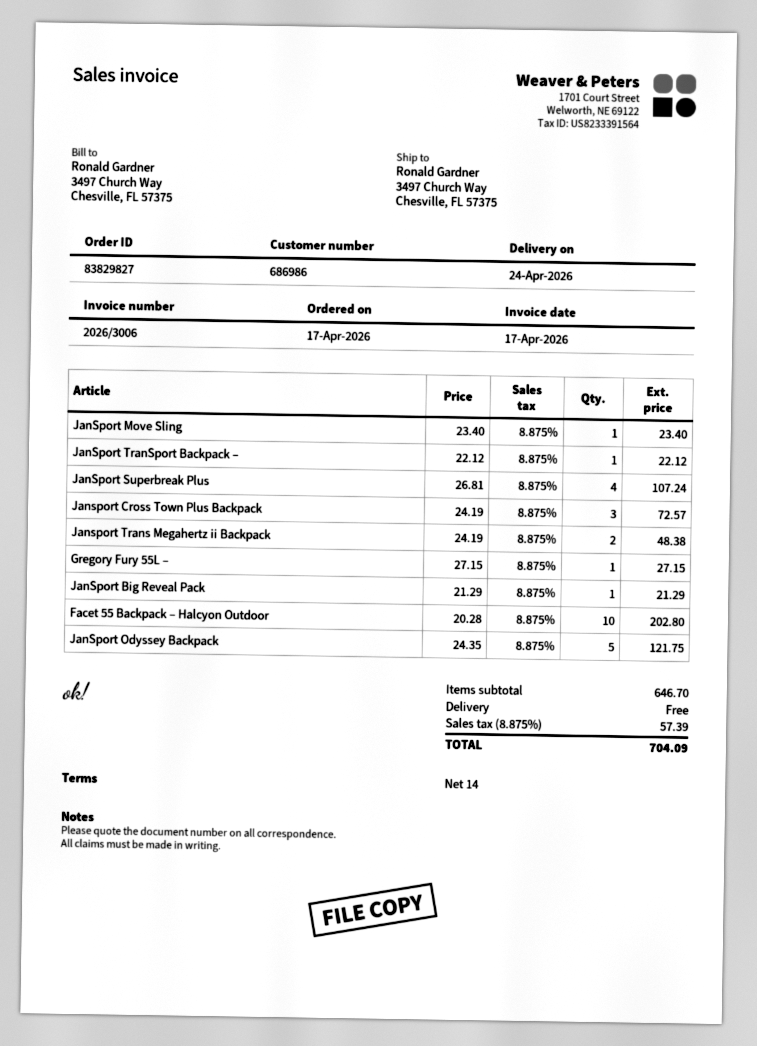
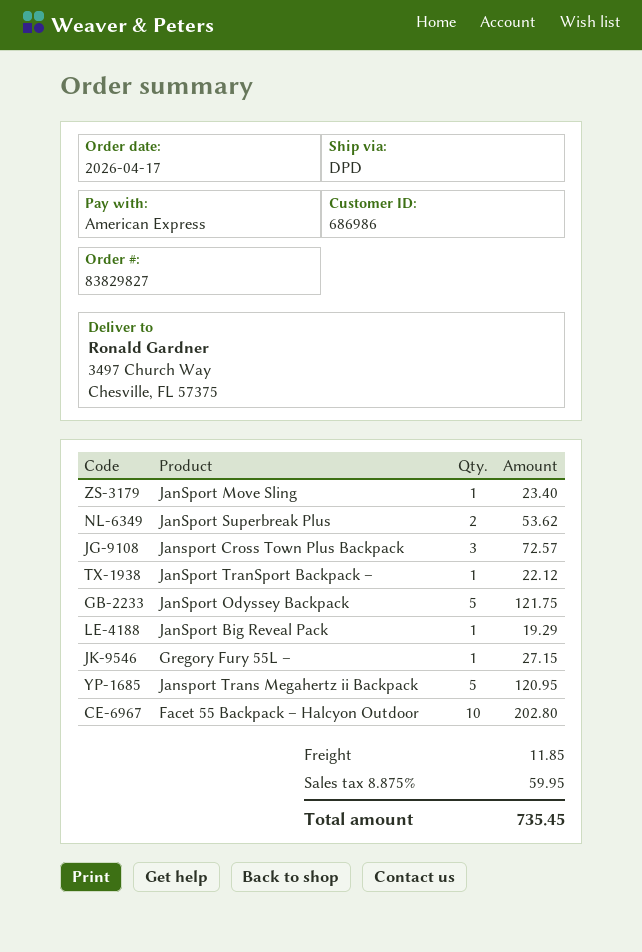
JanSport Superbreak Plus: 4 for 107.24 -> 2 for 53.62
Jansport Trans Megahertz ii Backpack: 2 for 48.38 -> 5 for 120.95
JanSport Big Reveal Pack: 1 for 21.29 -> 1 for 19.29
shipping: 0.00 -> 11.85
tax: 8.875% = 57.39 -> 8.875% = 59.95
total: 704.09 -> 735.45

